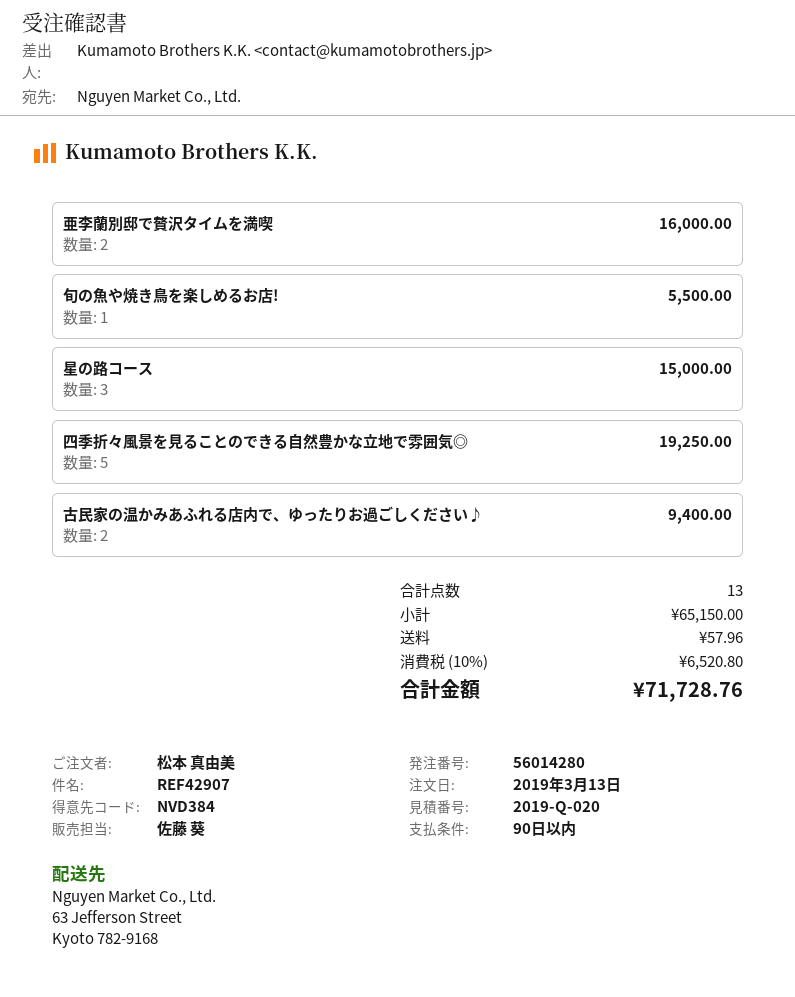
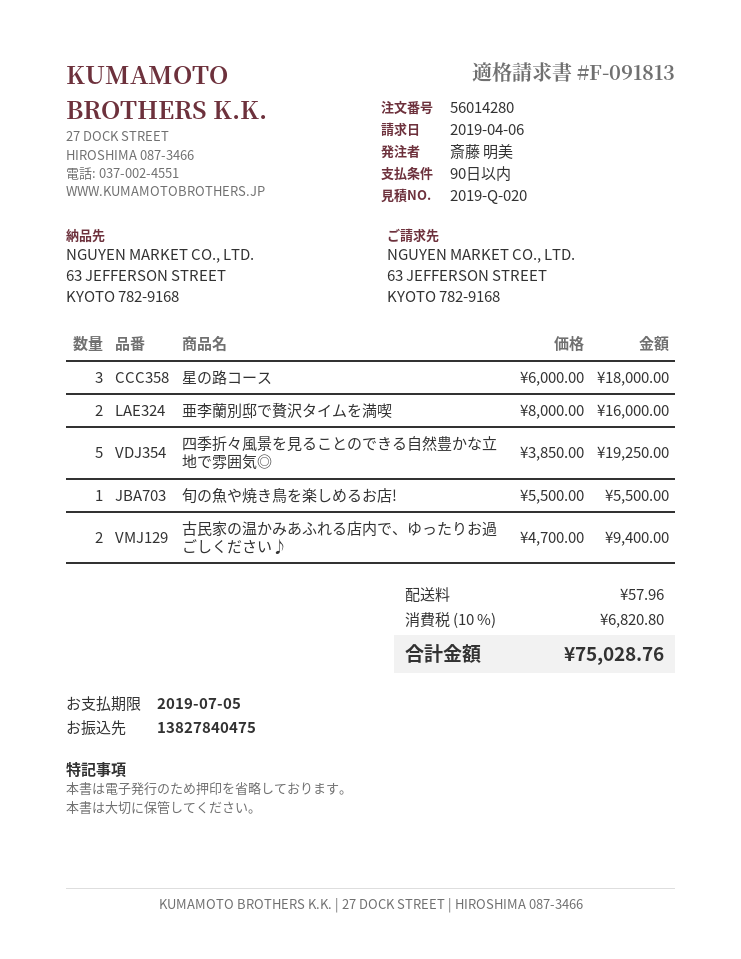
ordered by: 松本 真由美 -> 斎藤 明美
星の路コース: 3 for 15000.00 -> 3 for 18000.00
tax: 10% = 6520.80 -> 10% = 6820.80
total: 71728.76 -> 75028.76

